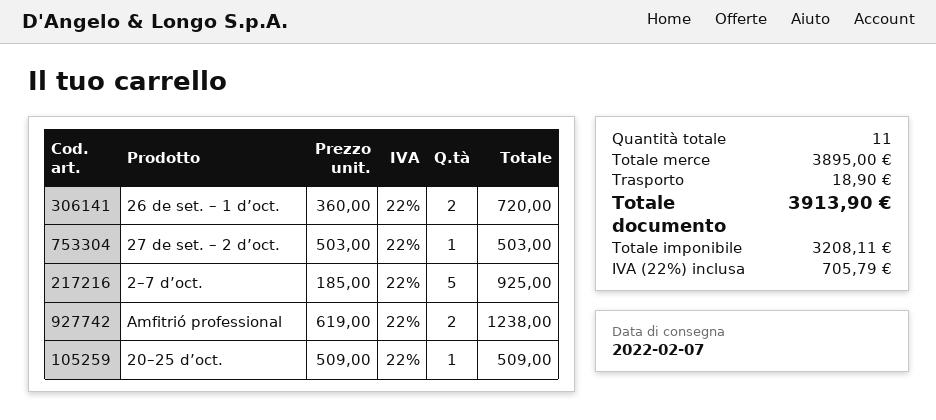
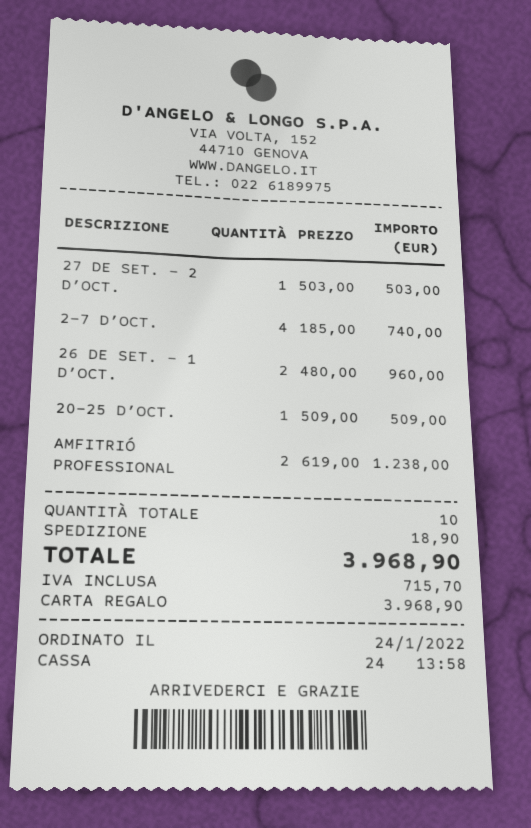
26 de set. – 1 d’oct.: 2 x 360.00 = 720.00 -> 2 x 480.00 = 960.00
2–7 d’oct.: 5 x 185.00 = 925.00 -> 4 x 185.00 = 740.00
total quantity: 11 -> 10
tax: 705.79 -> 715.70
total: 3913.90 -> 3968.90

